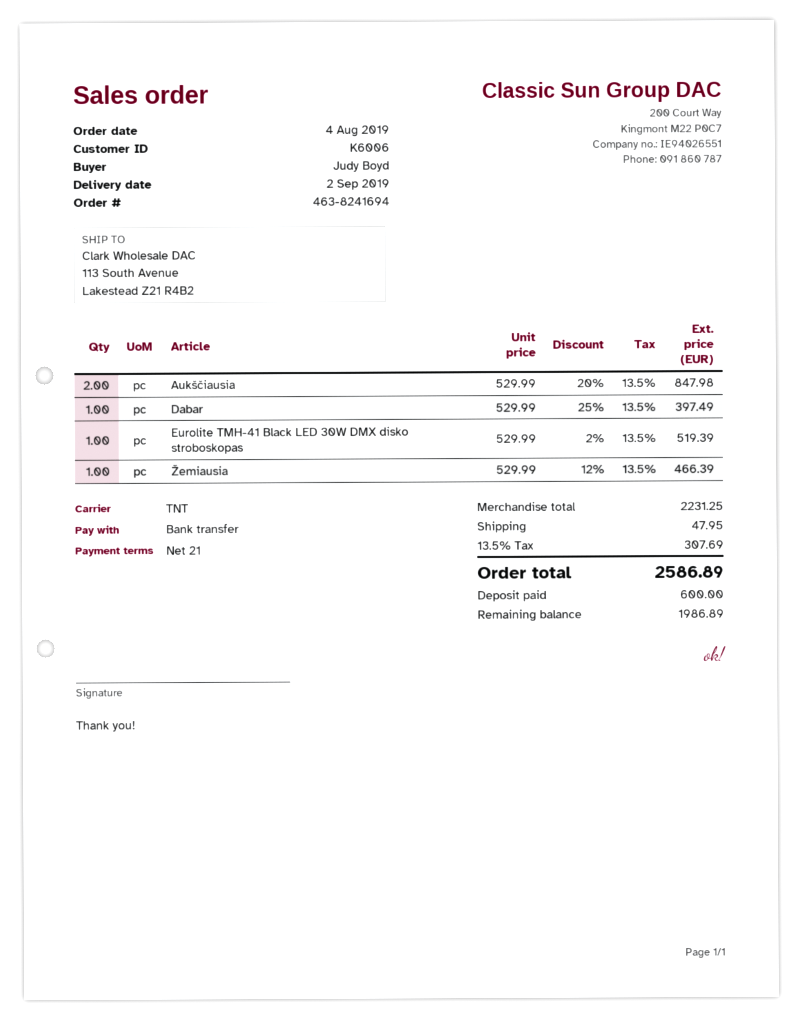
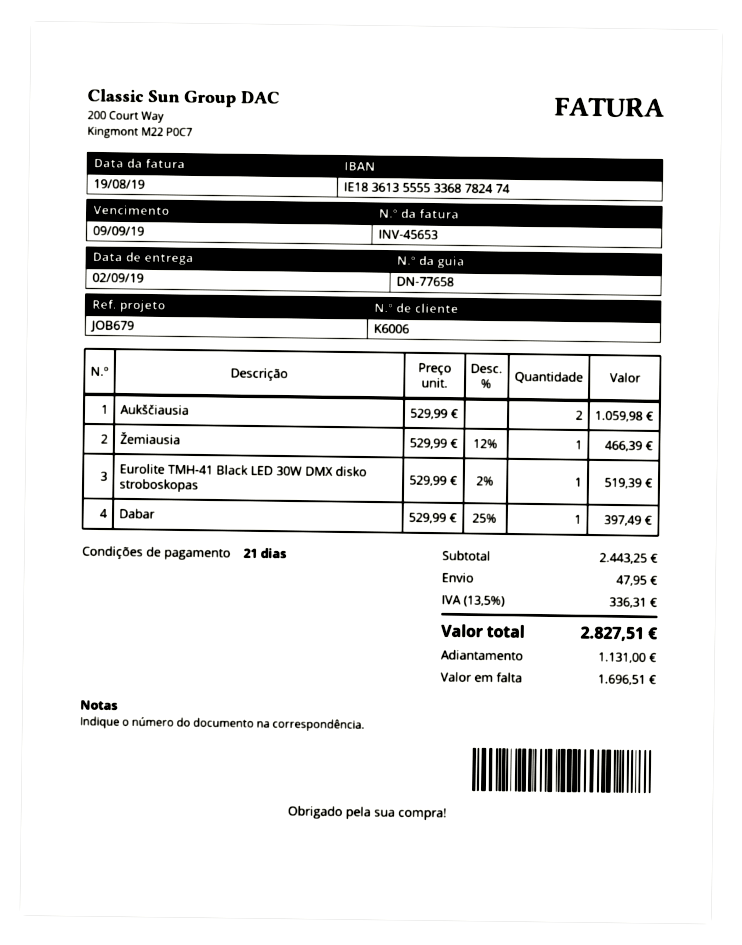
Aukščiausia: 2 x 529.99 - 20% = 847.98 -> 2 x 529.99 = 1059.98
subtotal: 2231.25 -> 2443.25
tax: 13.5% = 307.69 -> 13.5% = 336.31
total: 2586.89 -> 2827.51
deposit: 600.00 -> 1131.00
balance: 1986.89 -> 1696.51

